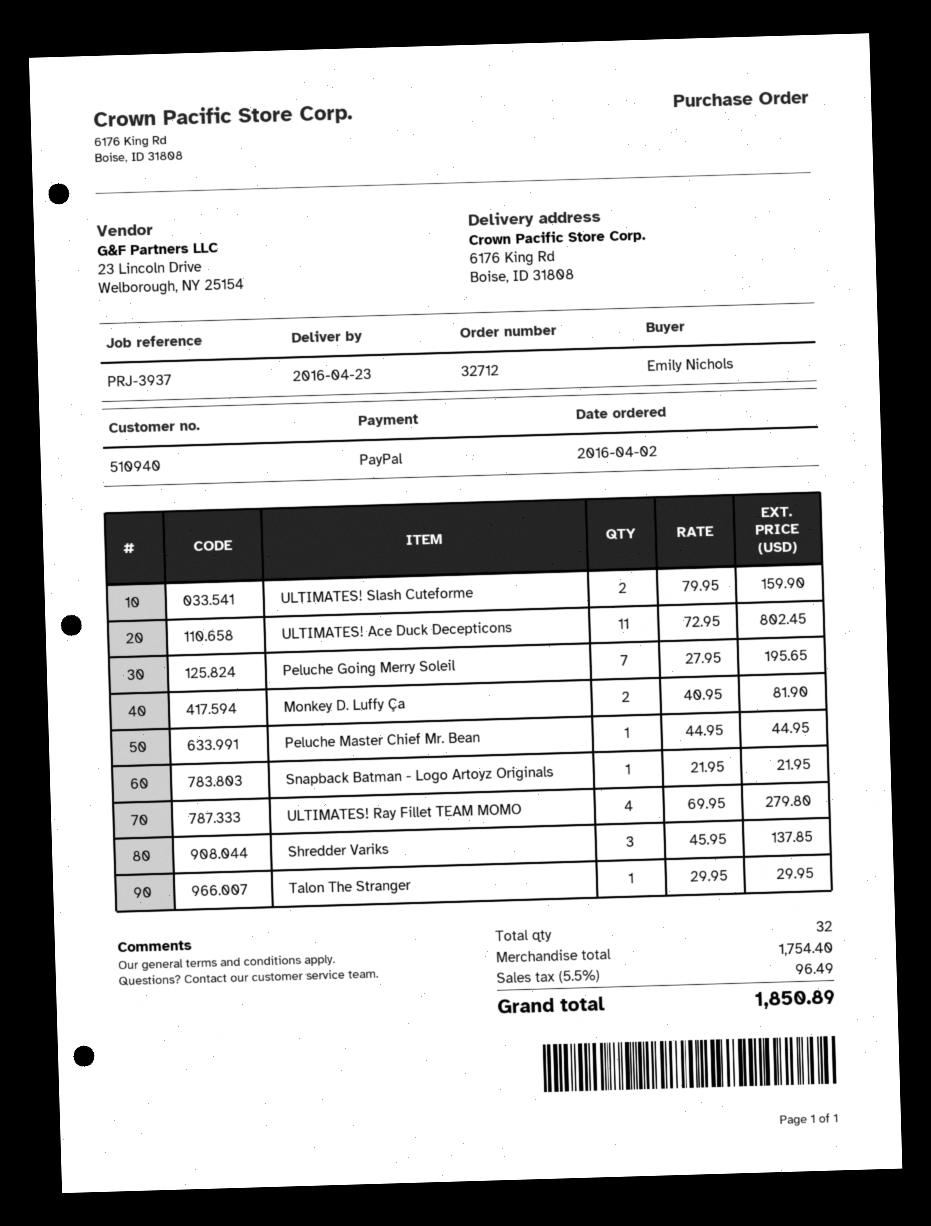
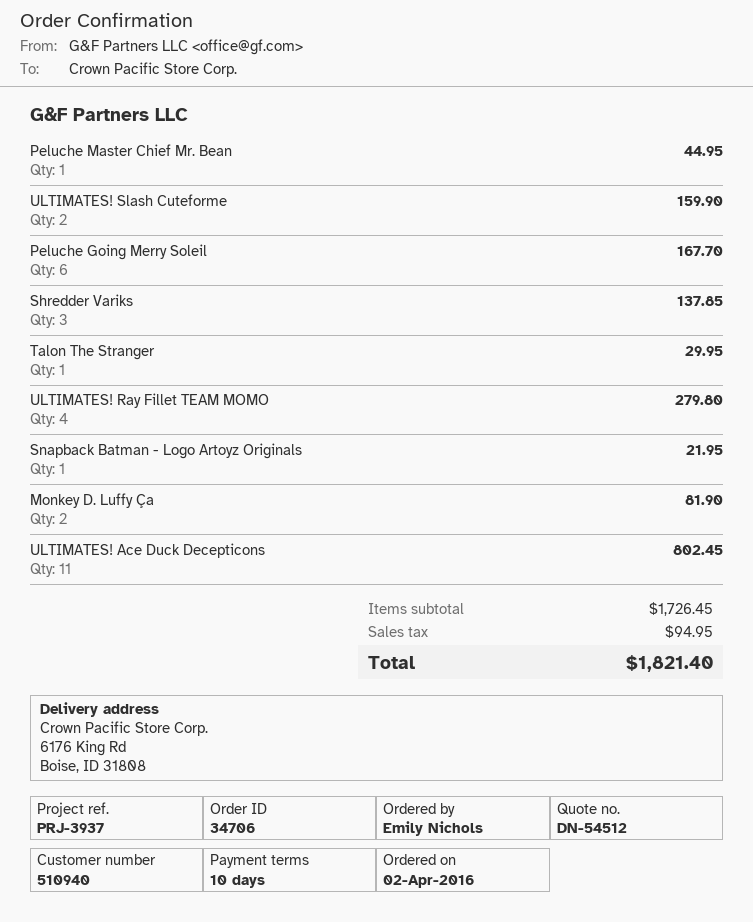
order number: 32712 -> 34706
Peluche Going Merry Soleil: 7 for 195.65 -> 6 for 167.70
subtotal: 1754.40 -> 1726.45
tax: 96.49 -> 94.95
total: 1850.89 -> 1821.40

